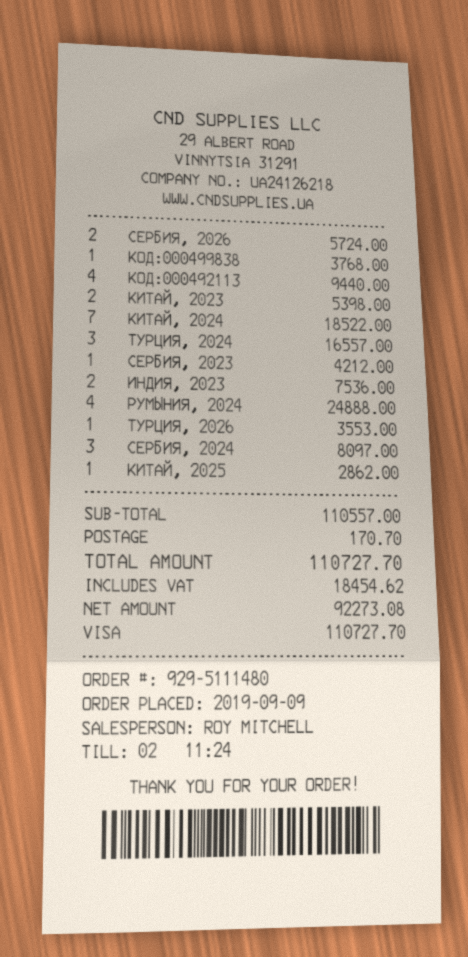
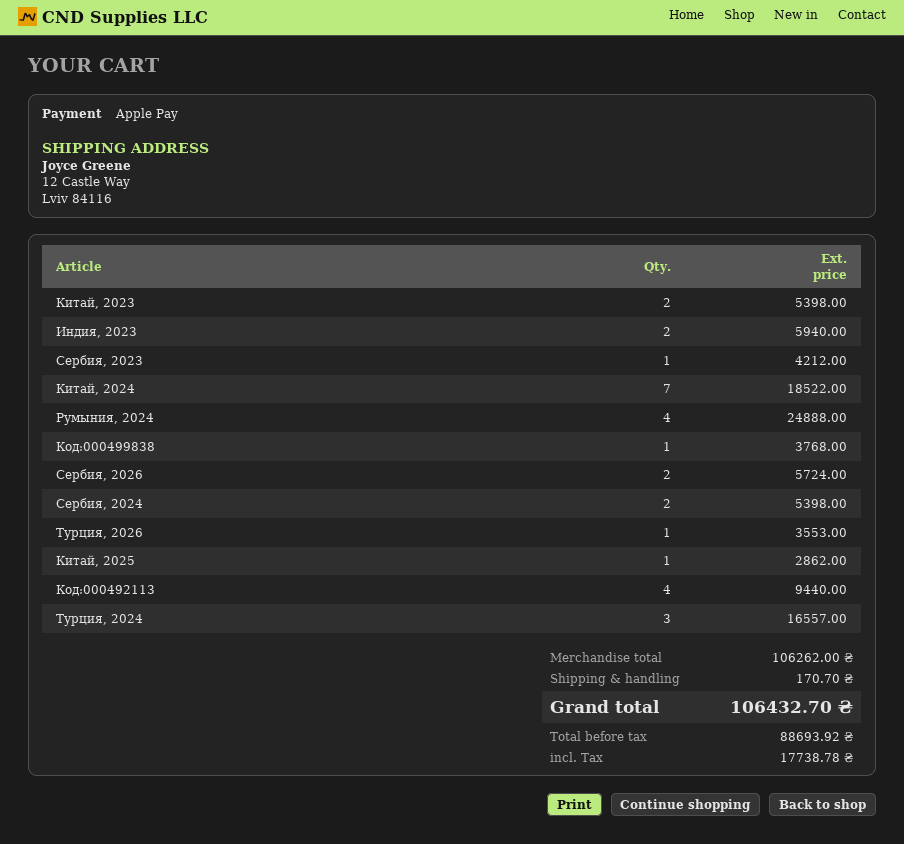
payment method: Visa -> Apple Pay
ИНДИЯ, 2023: 2 for 7536.00 -> 2 for 5940.00
СЕРБИЯ, 2024: 3 for 8097.00 -> 2 for 5398.00
subtotal: 110557.00 -> 106262.00
net: 92273.08 -> 88693.92
tax: 18454.62 -> 17738.78
total: 110727.70 -> 106432.70

